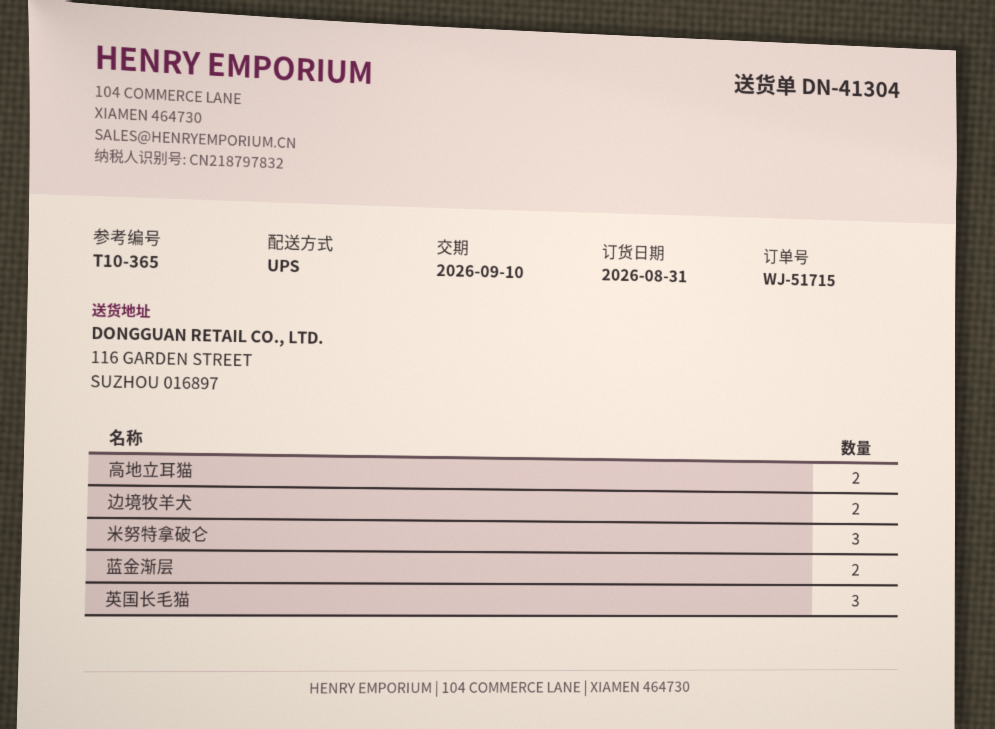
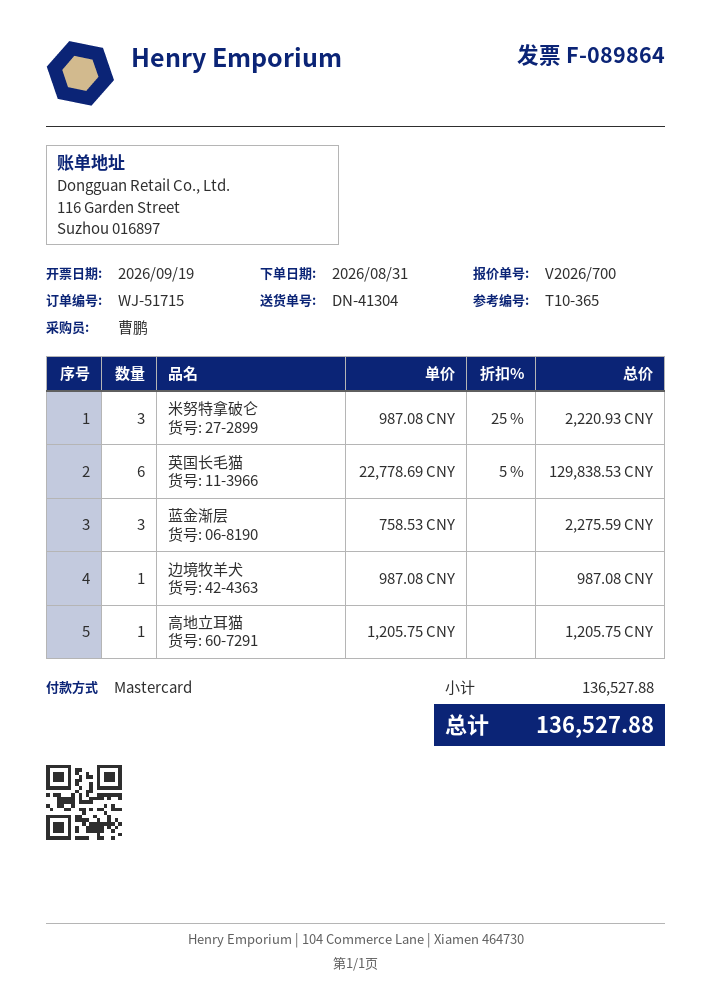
高地立耳猫: 2 -> 1
边境牧羊犬: 2 -> 1
蓝金渐层: 2 -> 3
英国长毛猫: 3 -> 6

